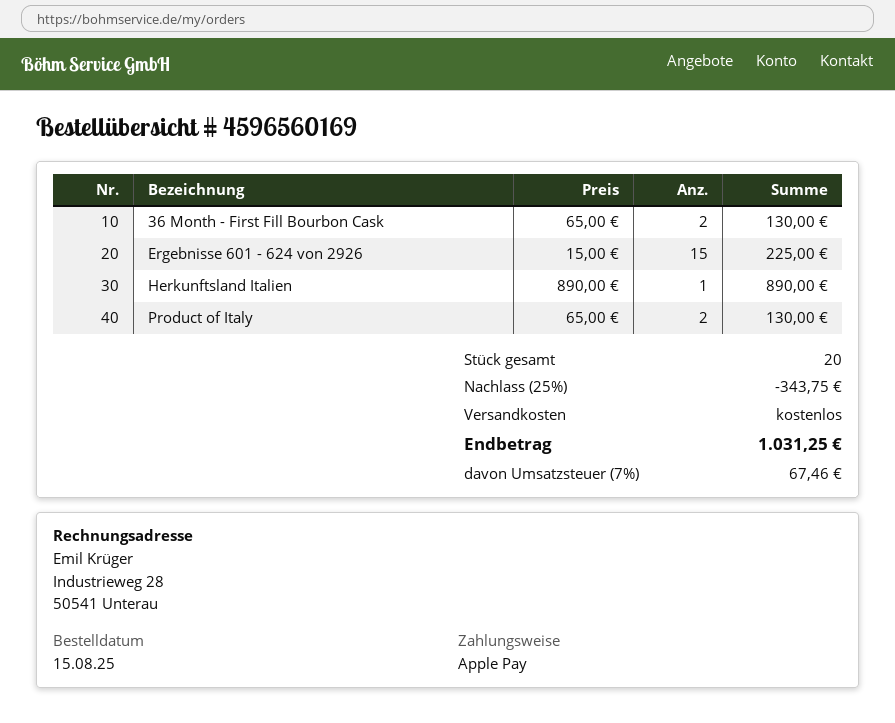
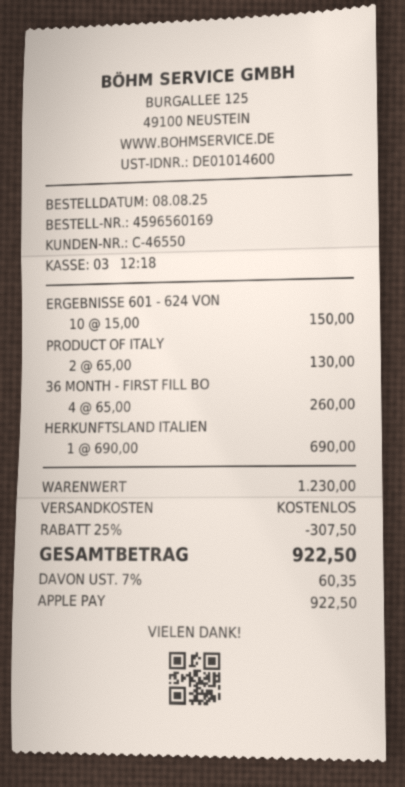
order date: 2025-08-15 -> 2025-08-08
36 Month - First Fill Bourbon Cask: 2 x 65.00 = 130.00 -> 4 x 65.00 = 260.00
Ergebnisse 601 - 624 von 2926: 15 x 15.00 = 225.00 -> 10 x 15.00 = 150.00
Herkunftsland Italien: 1 x 890.00 = 890.00 -> 1 x 690.00 = 690.00
discount: 25% = 343.75 -> 25% = 307.50
tax: 7% = 67.46 -> 7% = 60.35
total: 1031.25 -> 922.50

